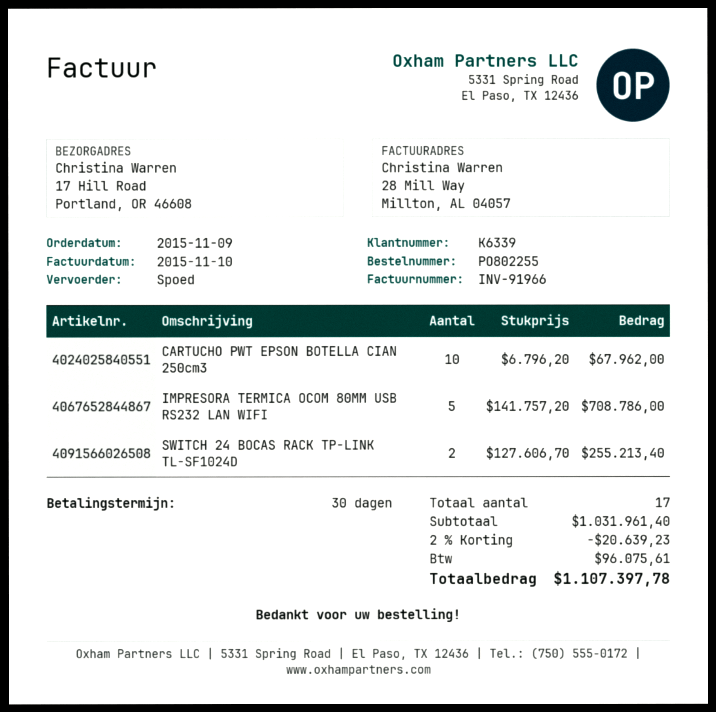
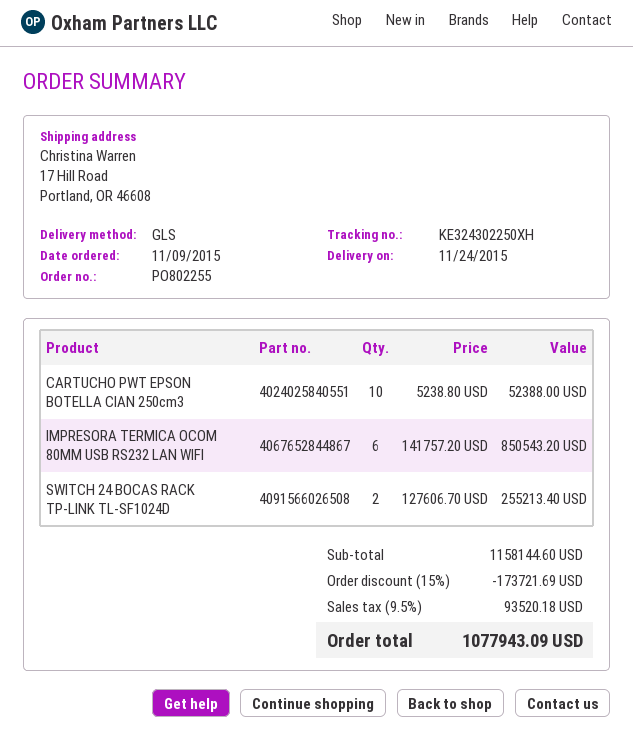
shipping method: express -> GLS
CARTUCHO PWT EPSON BOTELLA CIAN 250cm3: 10 x 6796.20 = 67962.00 -> 10 x 5238.80 = 52388.00
IMPRESORA TERMICA OCOM 80MM USB RS232 LAN WIFI: 5 x 141757.20 = 708786.00 -> 6 x 141757.20 = 850543.20
subtotal: 1031961.40 -> 1158144.60
discount: 2% = 20639.23 -> 15% = 173721.69
tax: 96075.61 -> 93520.18
total: 1107397.78 -> 1077943.09

